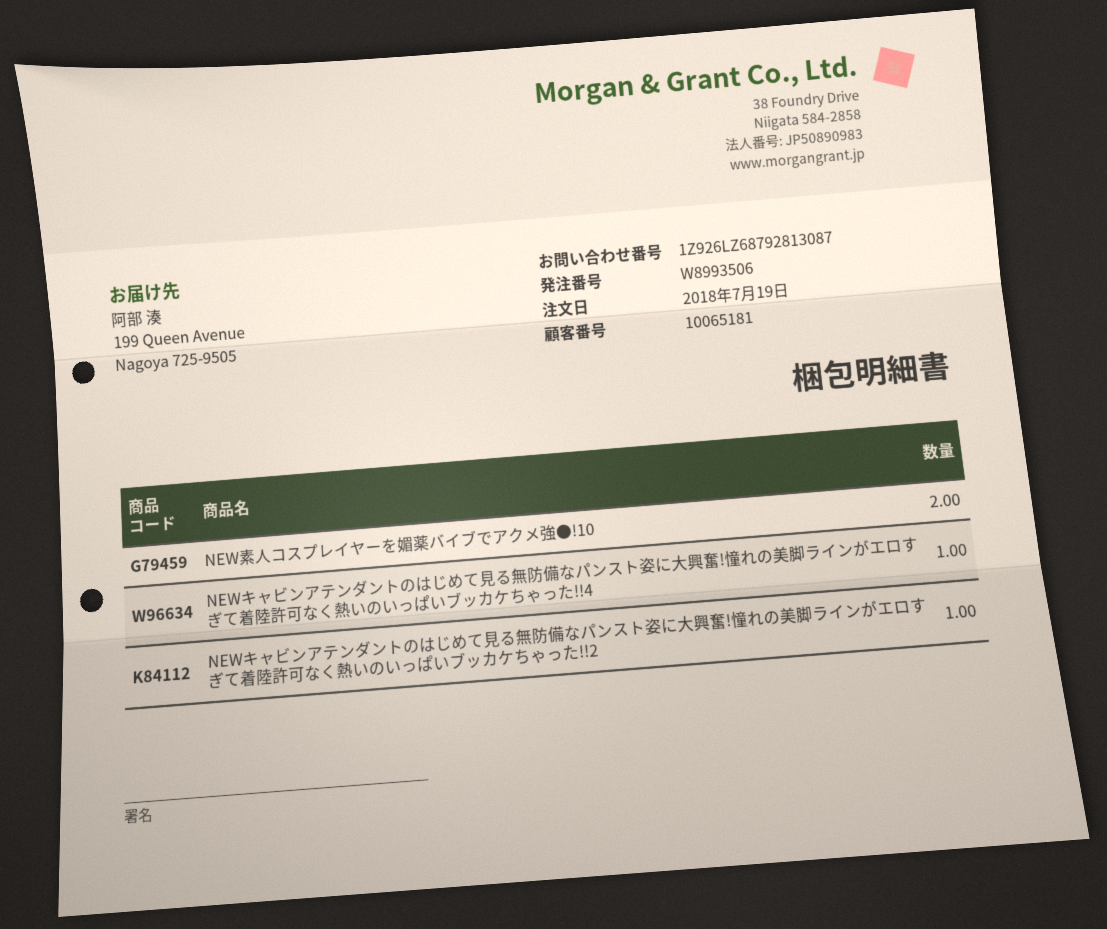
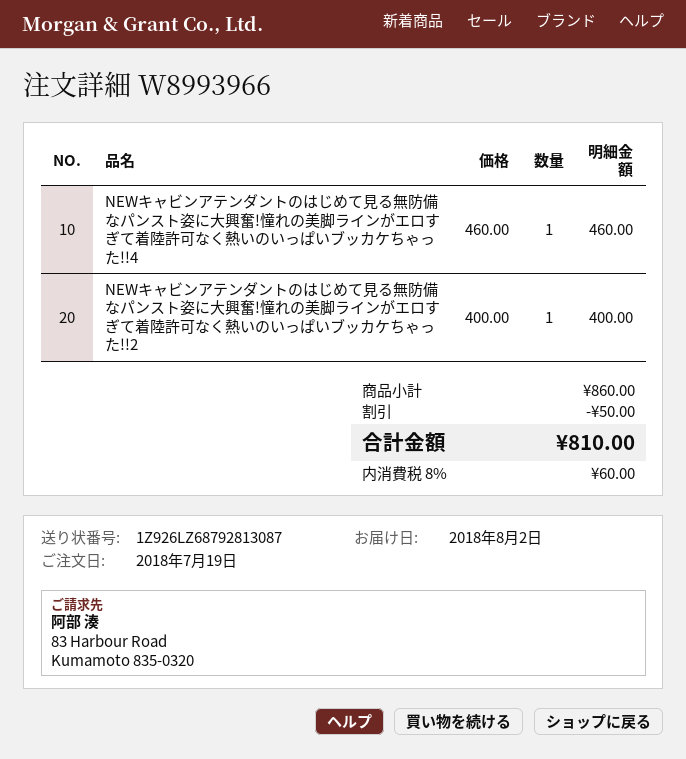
order number: W8993506 -> W8993966
NEW素人コスプレイヤーを媚薬バイブでアクメ強●!10: 2 -> none

